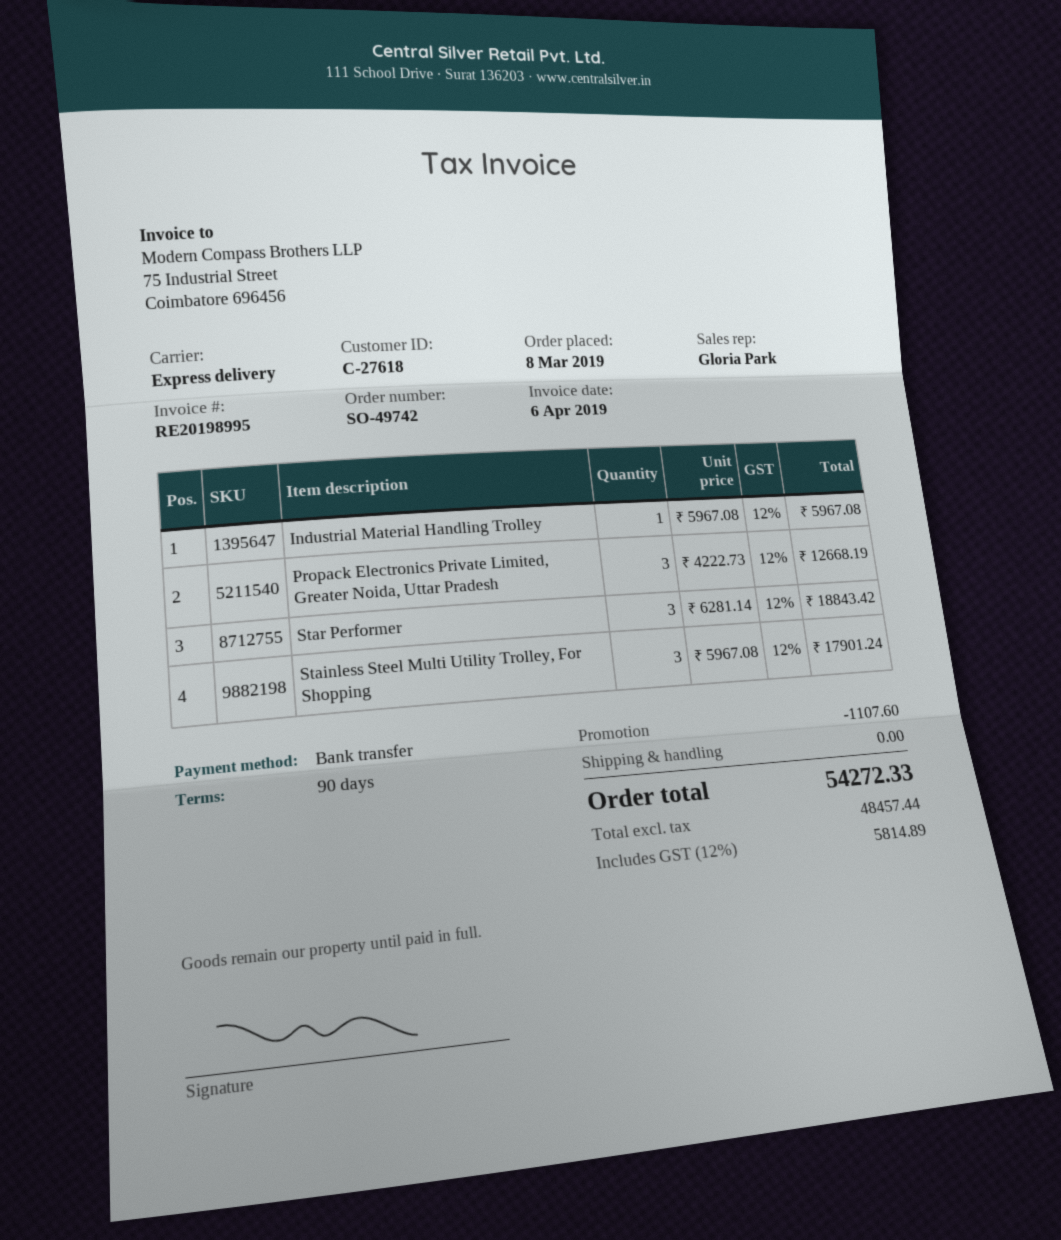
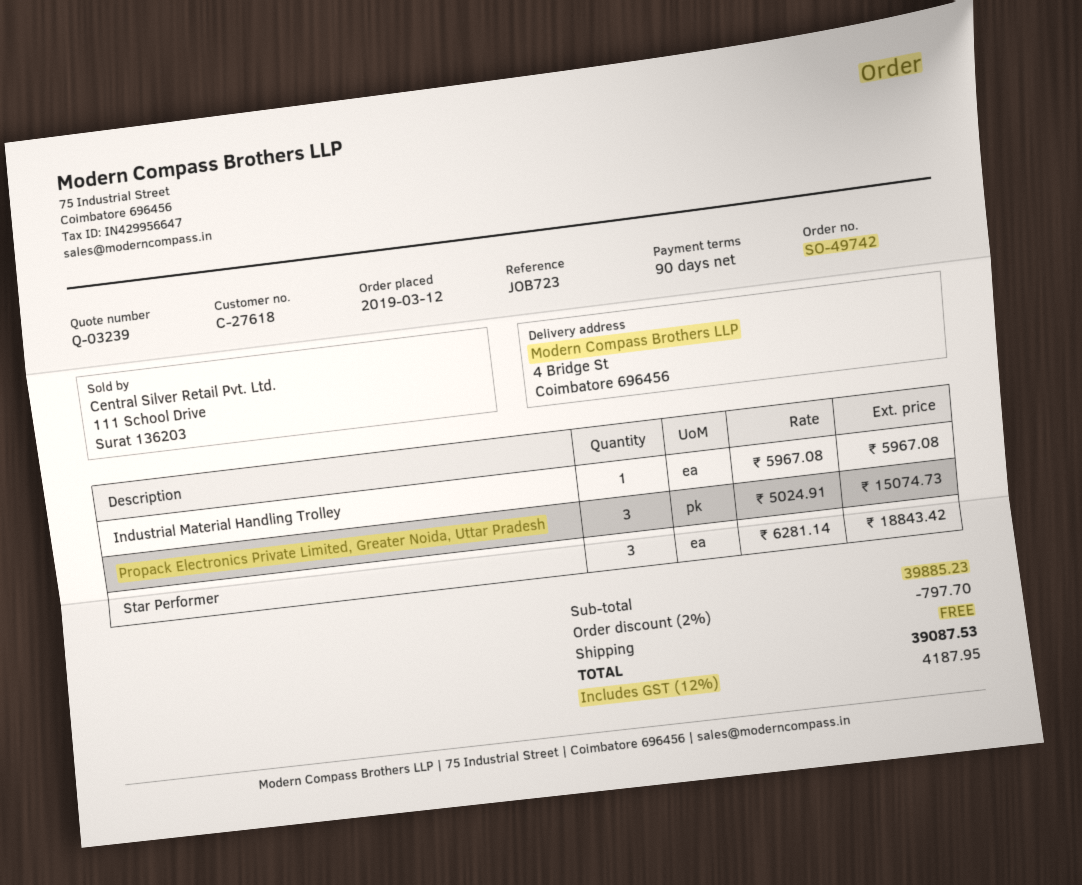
order date: 2019-03-08 -> 2019-03-12
Propack Electronics Private Limited, Greater Noida, Uttar Pradesh: 3 x 4222.73 = 12668.19 -> 3 x 5024.91 = 15074.73
Stainless Steel Multi Utility Trolley, For Shopping: 3 x 5967.08 = 17901.24 -> none
discount: 1107.60 -> 797.70
tax: 12% = 5814.89 -> 12% = 4187.95
total: 54272.33 -> 39087.53

